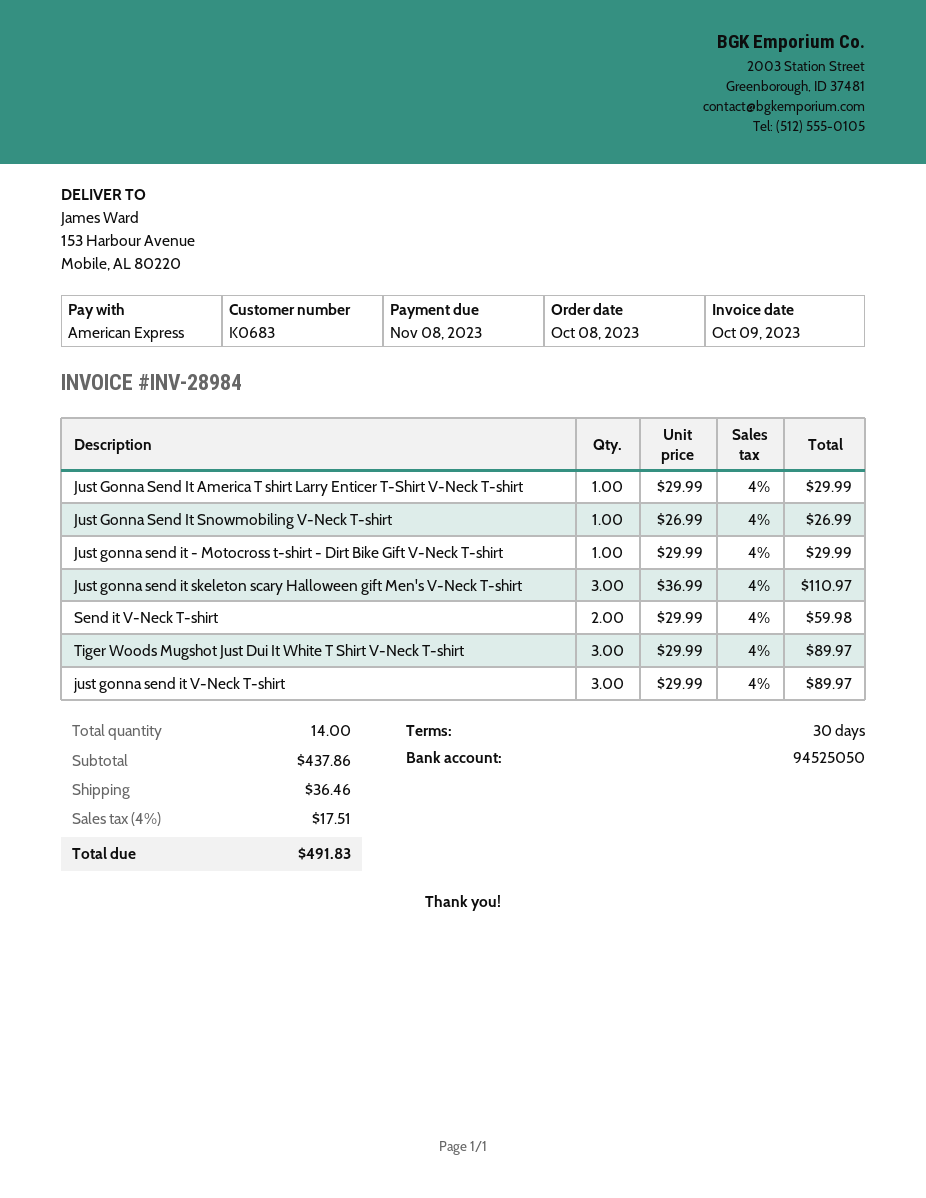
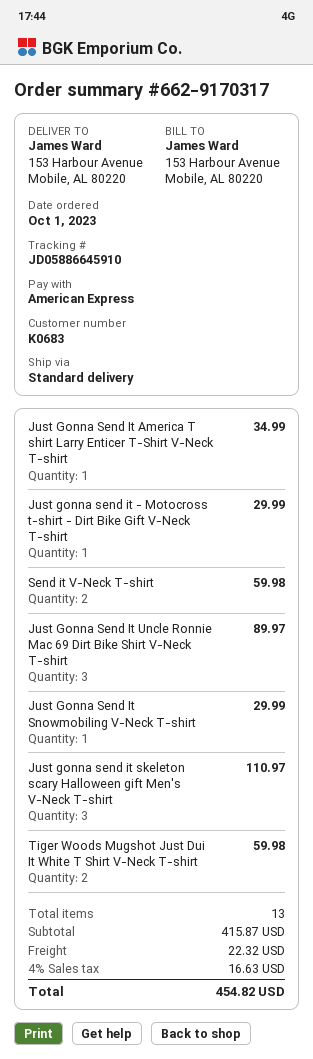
order date: 2023-10-08 -> 2023-10-01
Just Gonna Send It America T shirt Larry Enticer T-Shirt V-Neck T-shirt: 1 for 29.99 -> 1 for 34.99
Just Gonna Send It Snowmobiling V-Neck T-shirt: 1 for 26.99 -> 1 for 29.99
Tiger Woods Mugshot Just Dui It White T Shirt V-Neck T-shirt: 3 for 89.97 -> 2 for 59.98
just gonna send it V-Neck T-shirt: 3 for 89.97 -> none
Just Gonna Send It Uncle Ronnie Mac 69 Dirt Bike Shirt V-Neck T-shirt: none -> 3 for 89.97
total quantity: 14 -> 13
subtotal: 437.86 -> 415.87
shipping: 36.46 -> 22.32
tax: 4% = 17.51 -> 4% = 16.63
total: 491.83 -> 454.82

